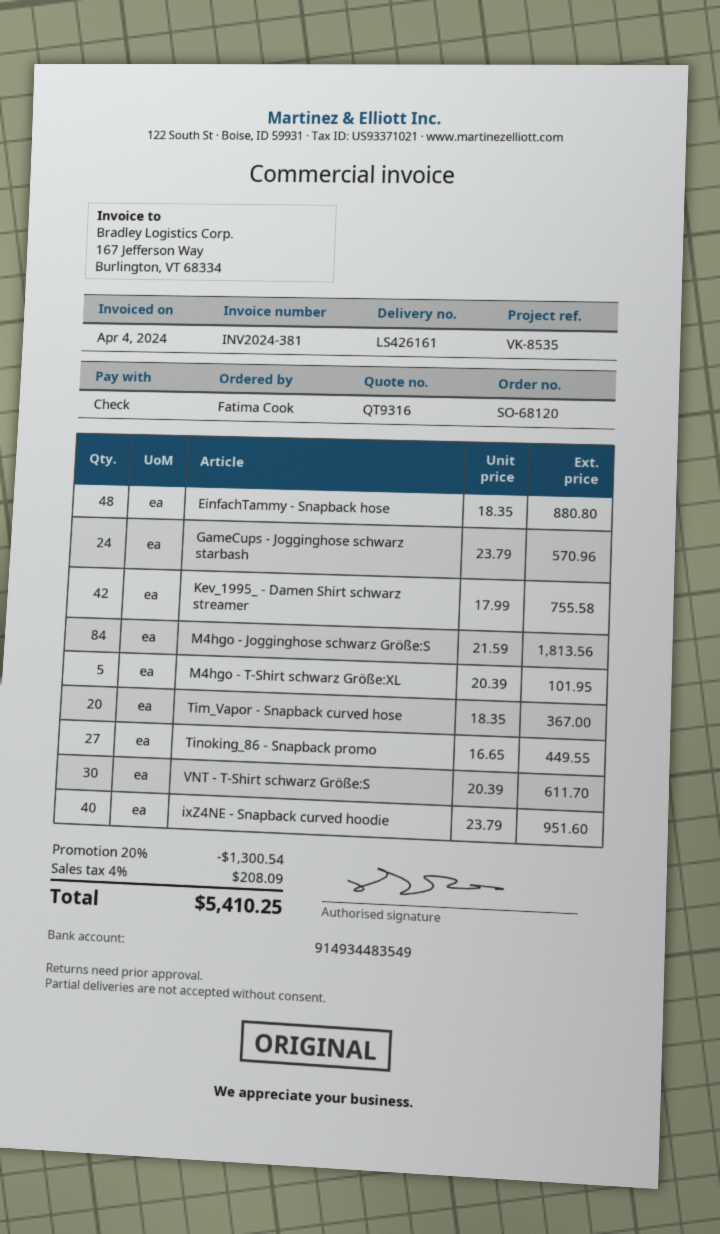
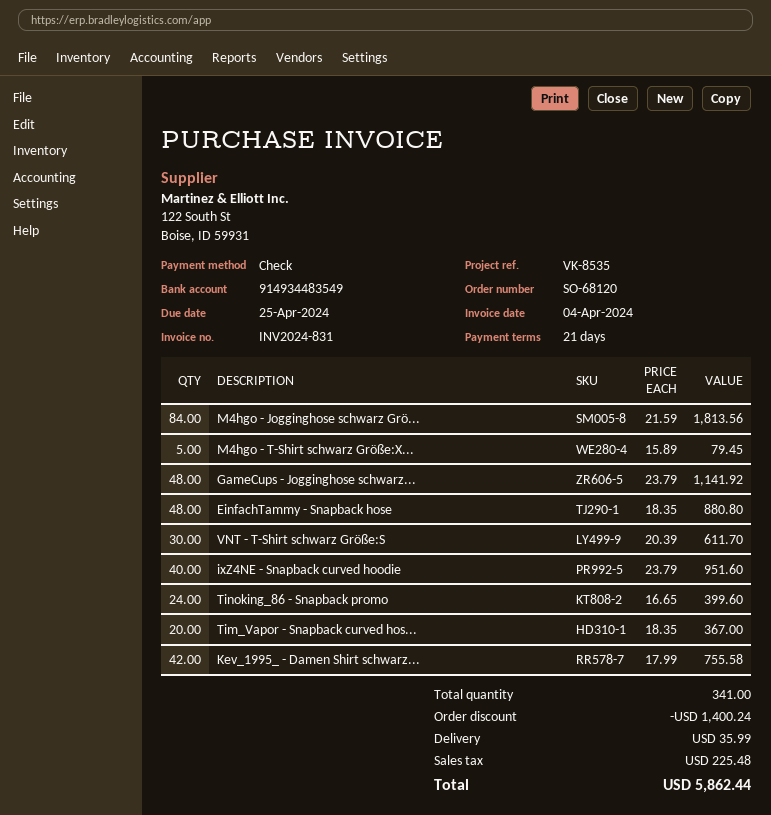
invoice number: INV2024-381 -> INV2024-831
GameCups - Jogginghose schwarz starbash: 24 x 23.79 = 570.96 -> 48 x 23.79 = 1141.92
M4hgo - T-Shirt schwarz Größe:XL: 5 x 20.39 = 101.95 -> 5 x 15.89 = 79.45
Tinoking_86 - Snapback promo: 27 x 16.65 = 449.55 -> 24 x 16.65 = 399.60
discount: 1300.54 -> 1400.24
shipping: none -> 35.99
tax: 208.09 -> 225.48
total: 5410.25 -> 5862.44

